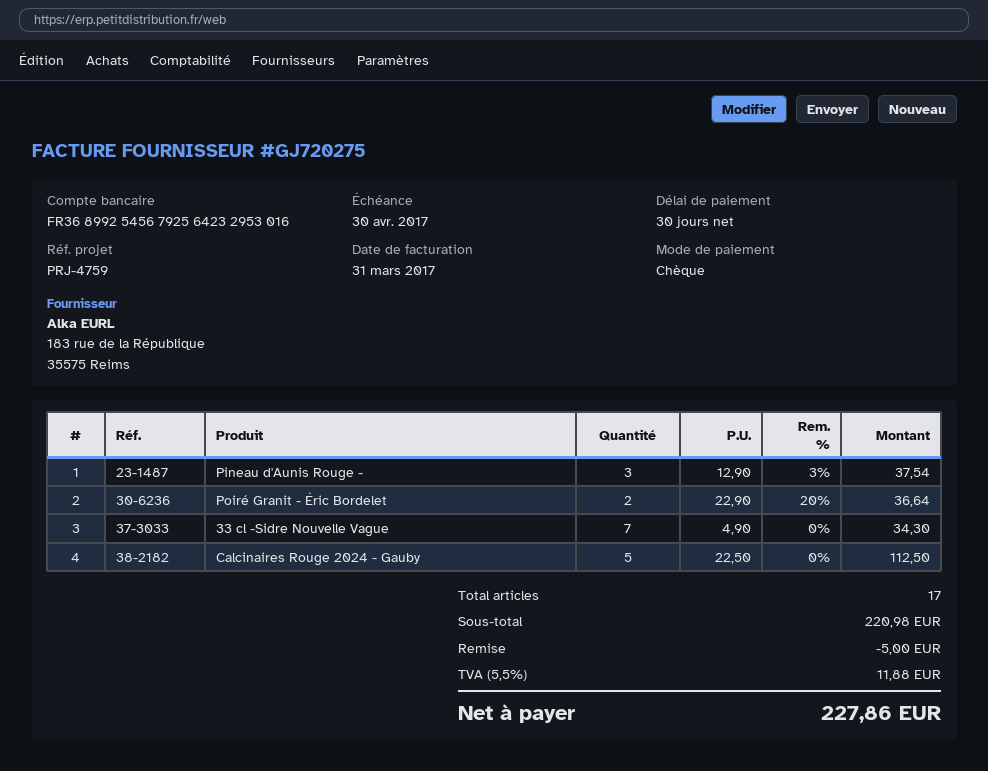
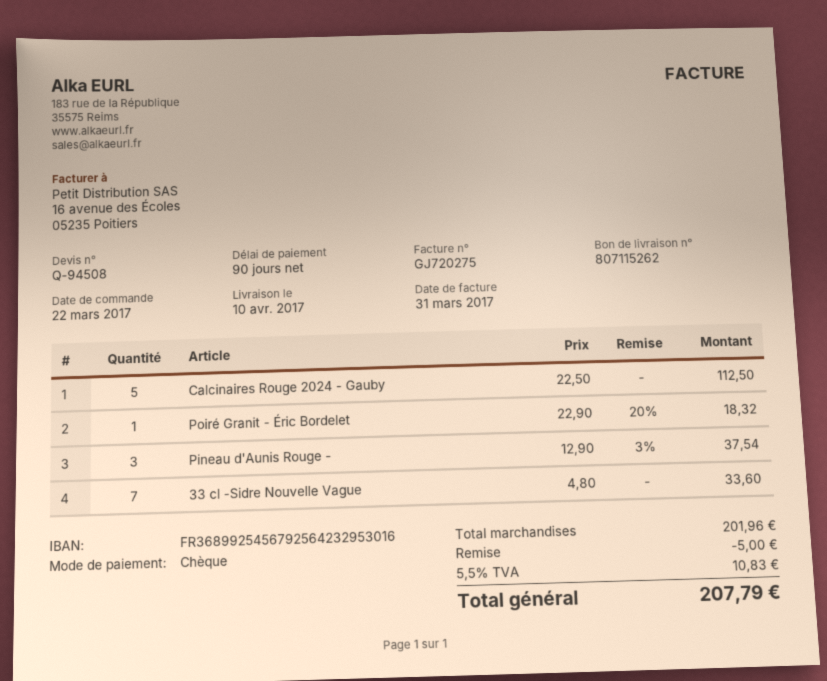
payment terms: 30 days -> 90 days
Poiré Granit - Éric Bordelet: 2 x 22.90 - 20% = 36.64 -> 1 x 22.90 - 20% = 18.32
33 cl -Sidre Nouvelle Vague: 7 x 4.90 = 34.30 -> 7 x 4.80 = 33.60
subtotal: 220.98 -> 201.96
tax: 5.5% = 11.88 -> 5.5% = 10.83
total: 227.86 -> 207.79

